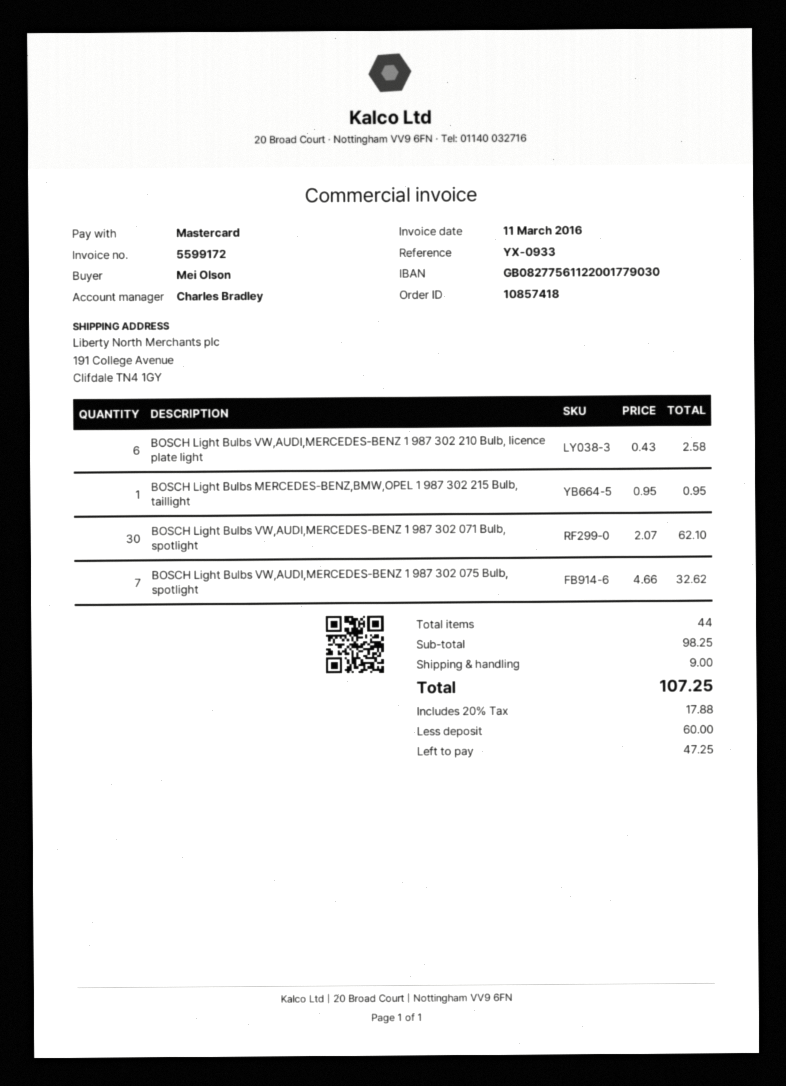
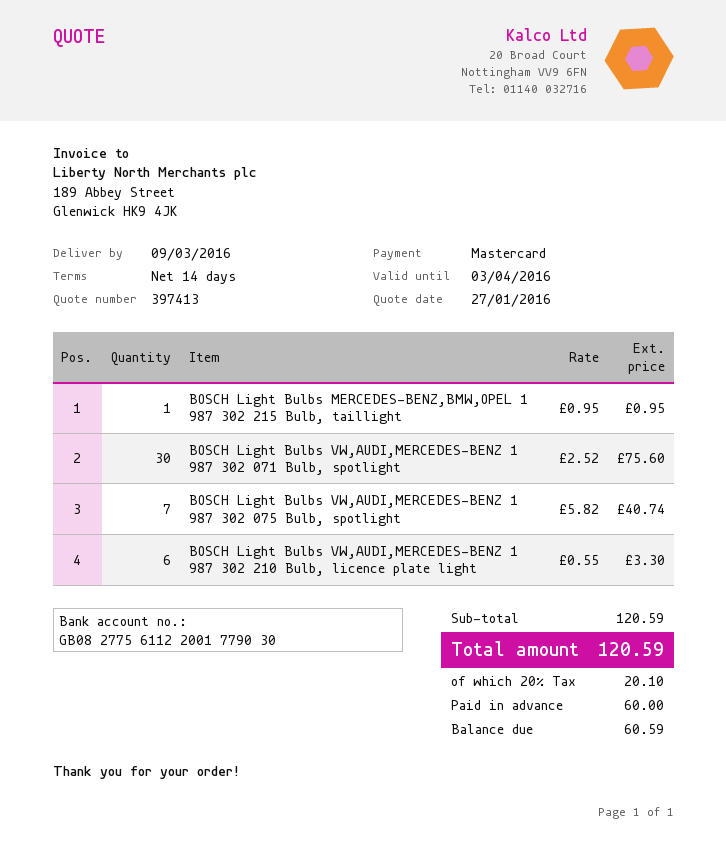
BOSCH Light Bulbs VW,AUDI,MERCEDES-BENZ 1 987 302 210 Bulb, licence plate light: 6 x 0.43 = 2.58 -> 6 x 0.55 = 3.30
BOSCH Light Bulbs VW,AUDI,MERCEDES-BENZ 1 987 302 071 Bulb, spotlight: 30 x 2.07 = 62.10 -> 30 x 2.52 = 75.60
BOSCH Light Bulbs VW,AUDI,MERCEDES-BENZ 1 987 302 075 Bulb, spotlight: 7 x 4.66 = 32.62 -> 7 x 5.82 = 40.74
subtotal: 98.25 -> 120.59
shipping: 9.00 -> none
tax: 20% = 17.88 -> 20% = 20.10
total: 107.25 -> 120.59
balance: 47.25 -> 60.59

